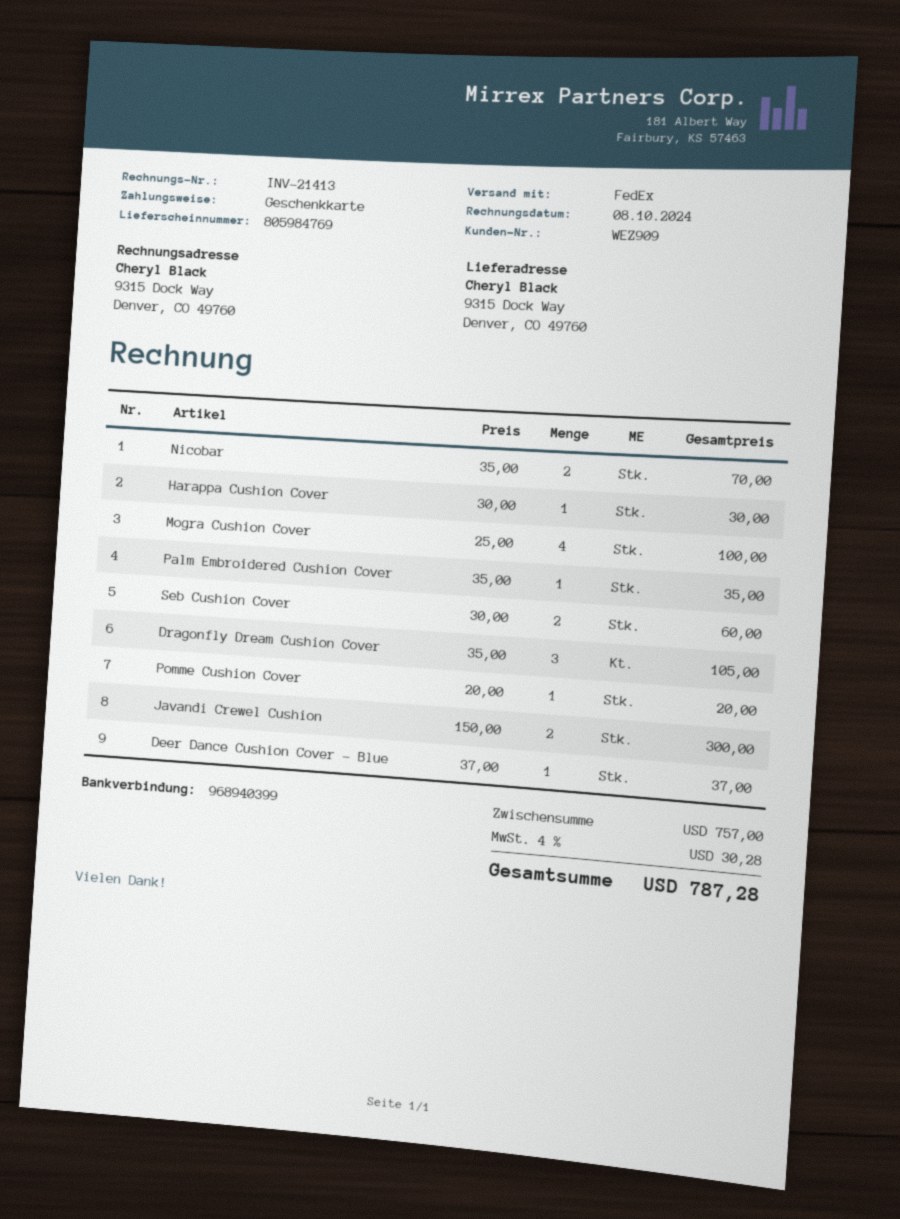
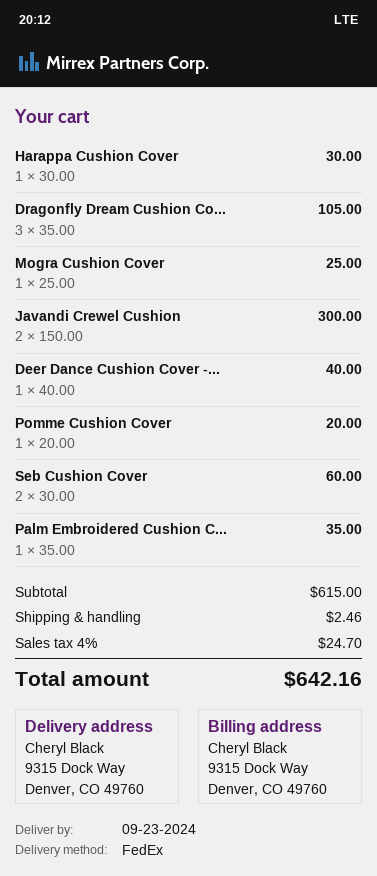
Nicobar: 2 x 35.00 = 70.00 -> none
Mogra Cushion Cover: 4 x 25.00 = 100.00 -> 1 x 25.00 = 25.00
Deer Dance Cushion Cover - Blue: 1 x 37.00 = 37.00 -> 1 x 40.00 = 40.00
subtotal: 757.00 -> 615.00
shipping: none -> 2.46
tax: 4% = 30.28 -> 4% = 24.70
total: 787.28 -> 642.16

